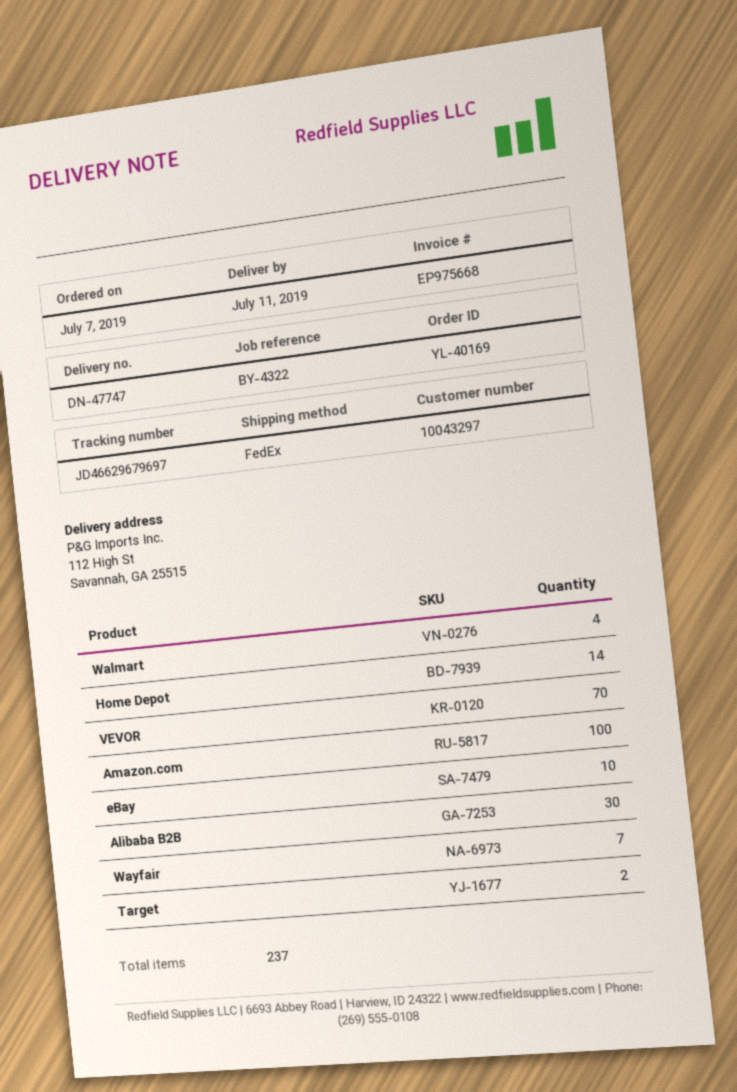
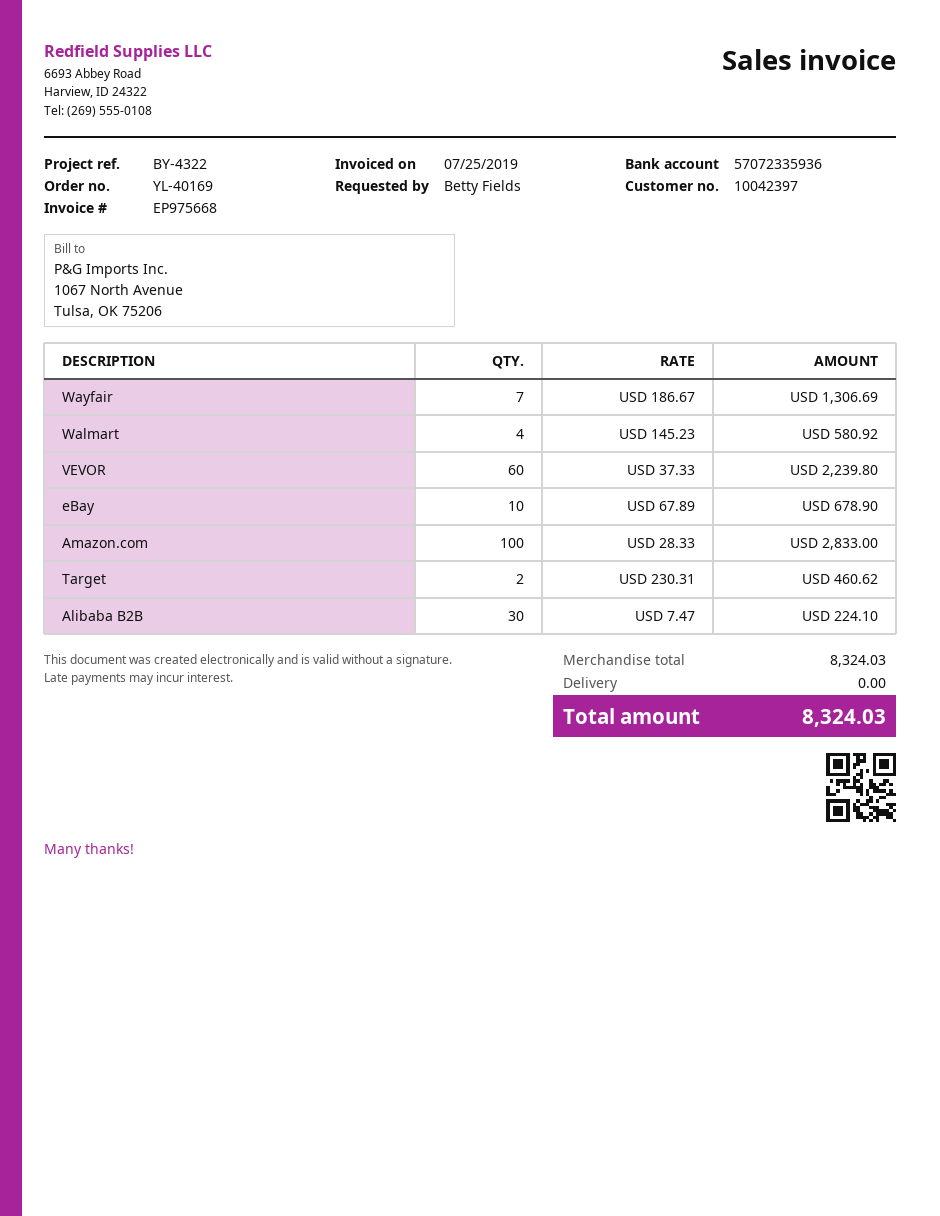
customer number: 10043297 -> 10042397
Home Depot: 14 -> none
VEVOR: 70 -> 60

